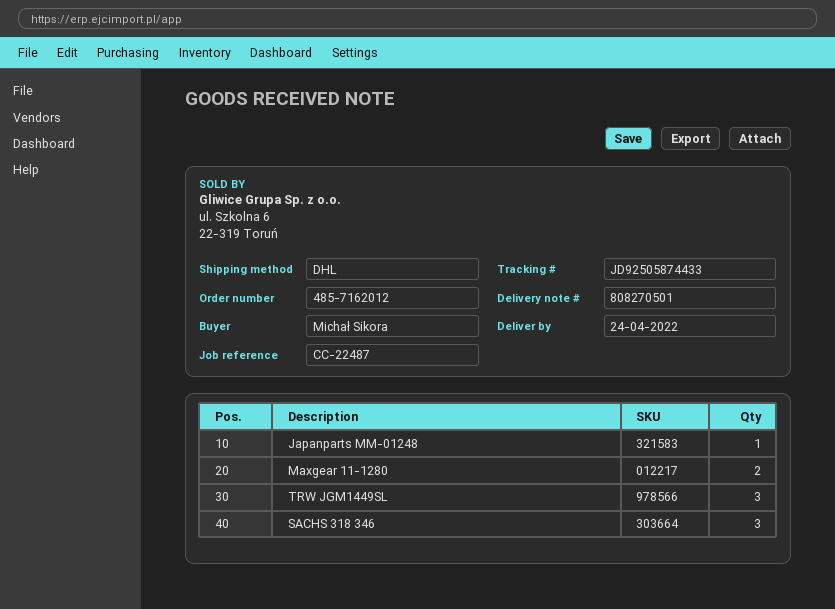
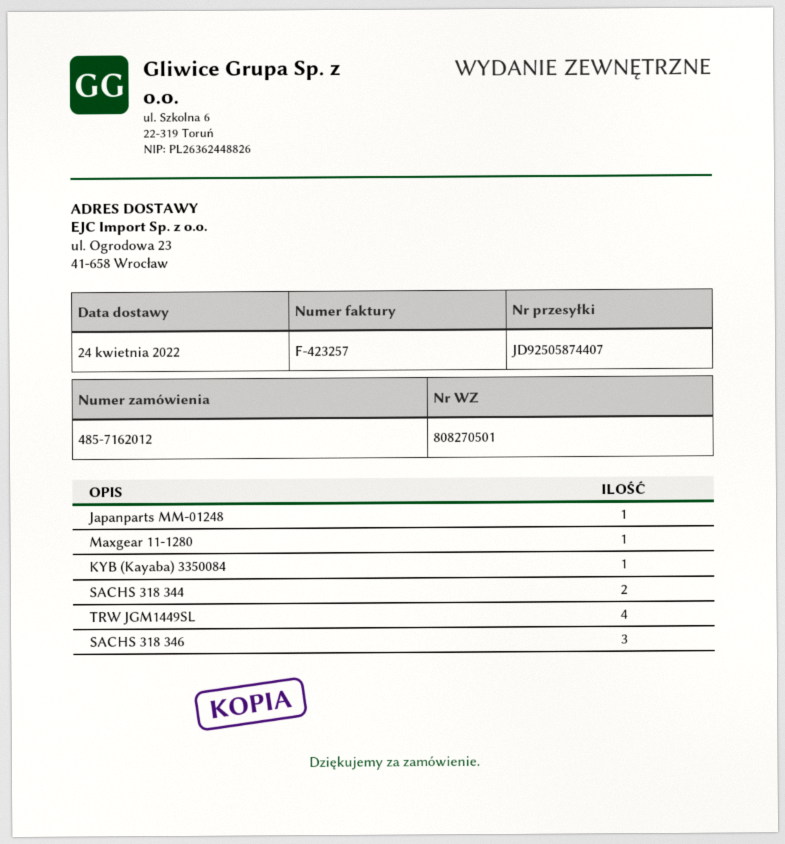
tracking number: JD92505874433 -> JD92505874407
Maxgear 11-1280: 2 -> 1
TRW JGM1449SL: 3 -> 4
KYB (Kayaba) 3350084: none -> 1
SACHS 318 344: none -> 2

